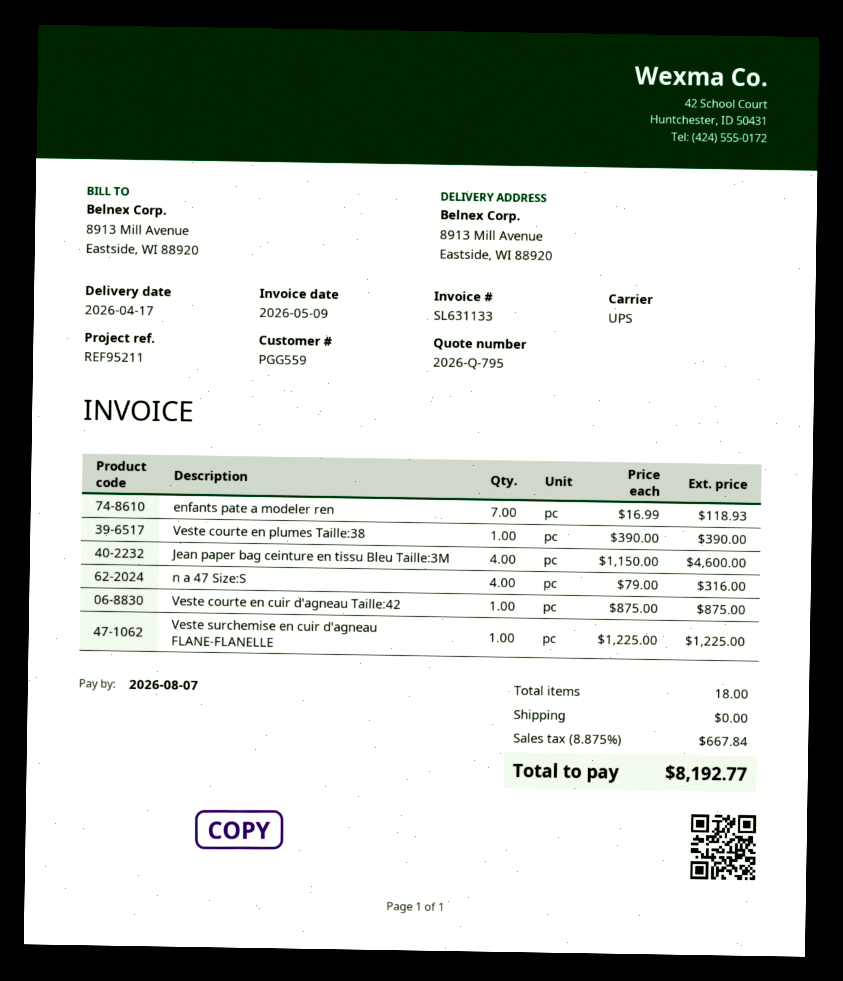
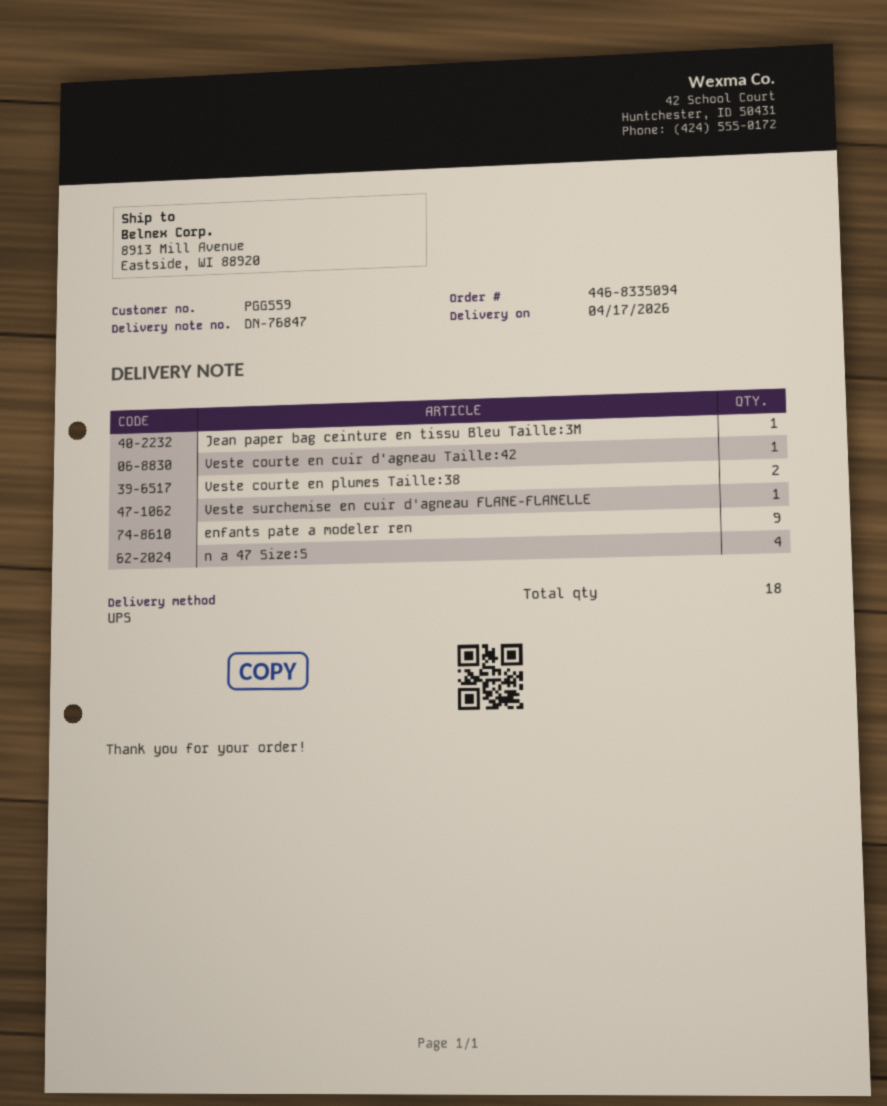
enfants pate a modeler ren: 7 -> 9
Veste courte en plumes Taille:38: 1 -> 2
Jean paper bag ceinture en tissu Bleu Taille:3M: 4 -> 1

